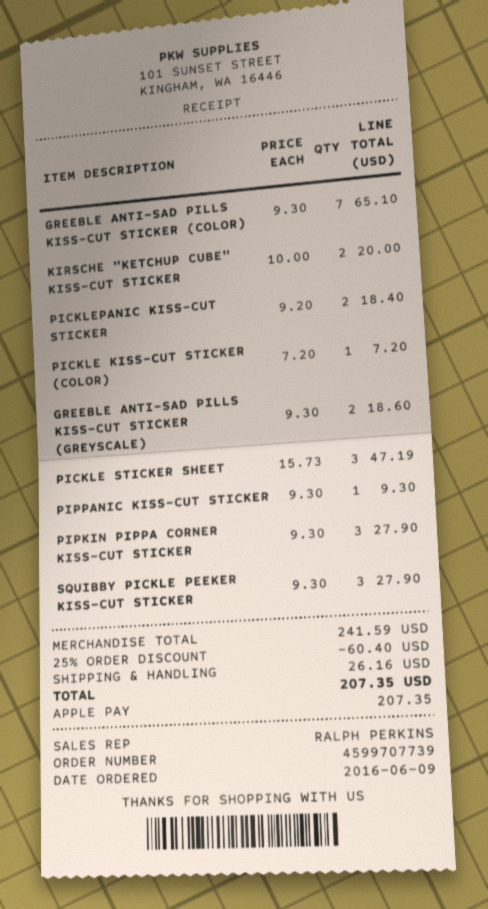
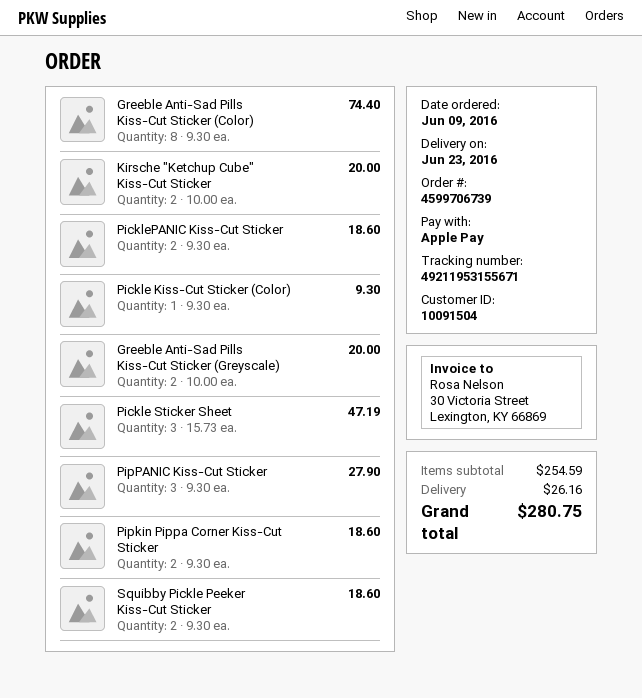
order number: 4599707739 -> 4599706739
GREEBLE ANTI-SAD PILLS KISS-CUT STICKER (COLOR): 7 x 9.30 = 65.10 -> 8 x 9.30 = 74.40
PICKLEPANIC KISS-CUT STICKER: 2 x 9.20 = 18.40 -> 2 x 9.30 = 18.60
PICKLE KISS-CUT STICKER (COLOR): 1 x 7.20 = 7.20 -> 1 x 9.30 = 9.30
GREEBLE ANTI-SAD PILLS KISS-CUT STICKER (GREYSCALE): 2 x 9.30 = 18.60 -> 2 x 10.00 = 20.00
PIPPANIC KISS-CUT STICKER: 1 x 9.30 = 9.30 -> 3 x 9.30 = 27.90
PIPKIN PIPPA CORNER KISS-CUT STICKER: 3 x 9.30 = 27.90 -> 2 x 9.30 = 18.60
SQUIBBY PICKLE PEEKER KISS-CUT STICKER: 3 x 9.30 = 27.90 -> 2 x 9.30 = 18.60
subtotal: 241.59 -> 254.59
discount: 25% = 60.40 -> none
total: 207.35 -> 280.75

